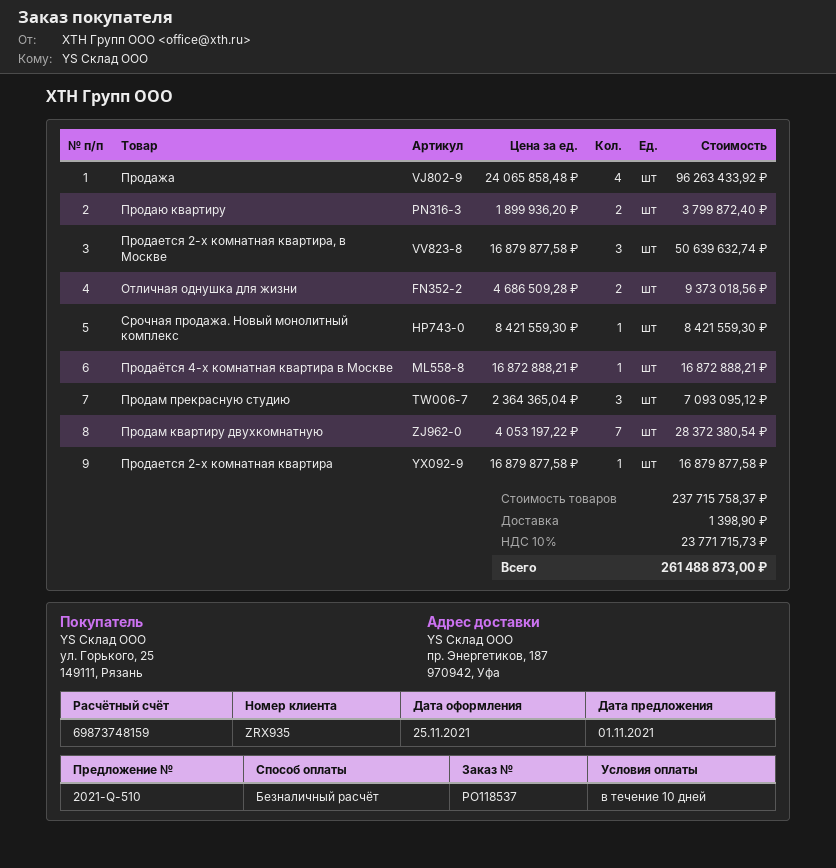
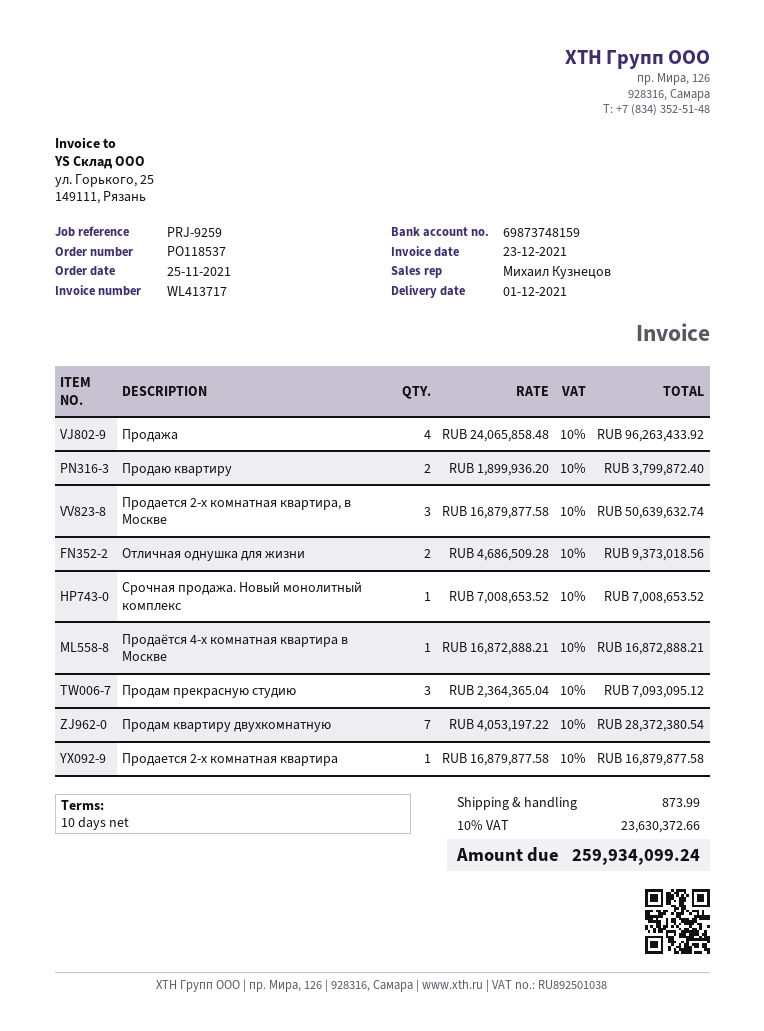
Срочная продажа. Новый монолитный комплекс: 1 x 8421559.30 = 8421559.30 -> 1 x 7008653.52 = 7008653.52
shipping: 1398.90 -> 873.99
tax: 10% = 23771715.73 -> 10% = 23630372.66
total: 261488873.00 -> 259934099.24

